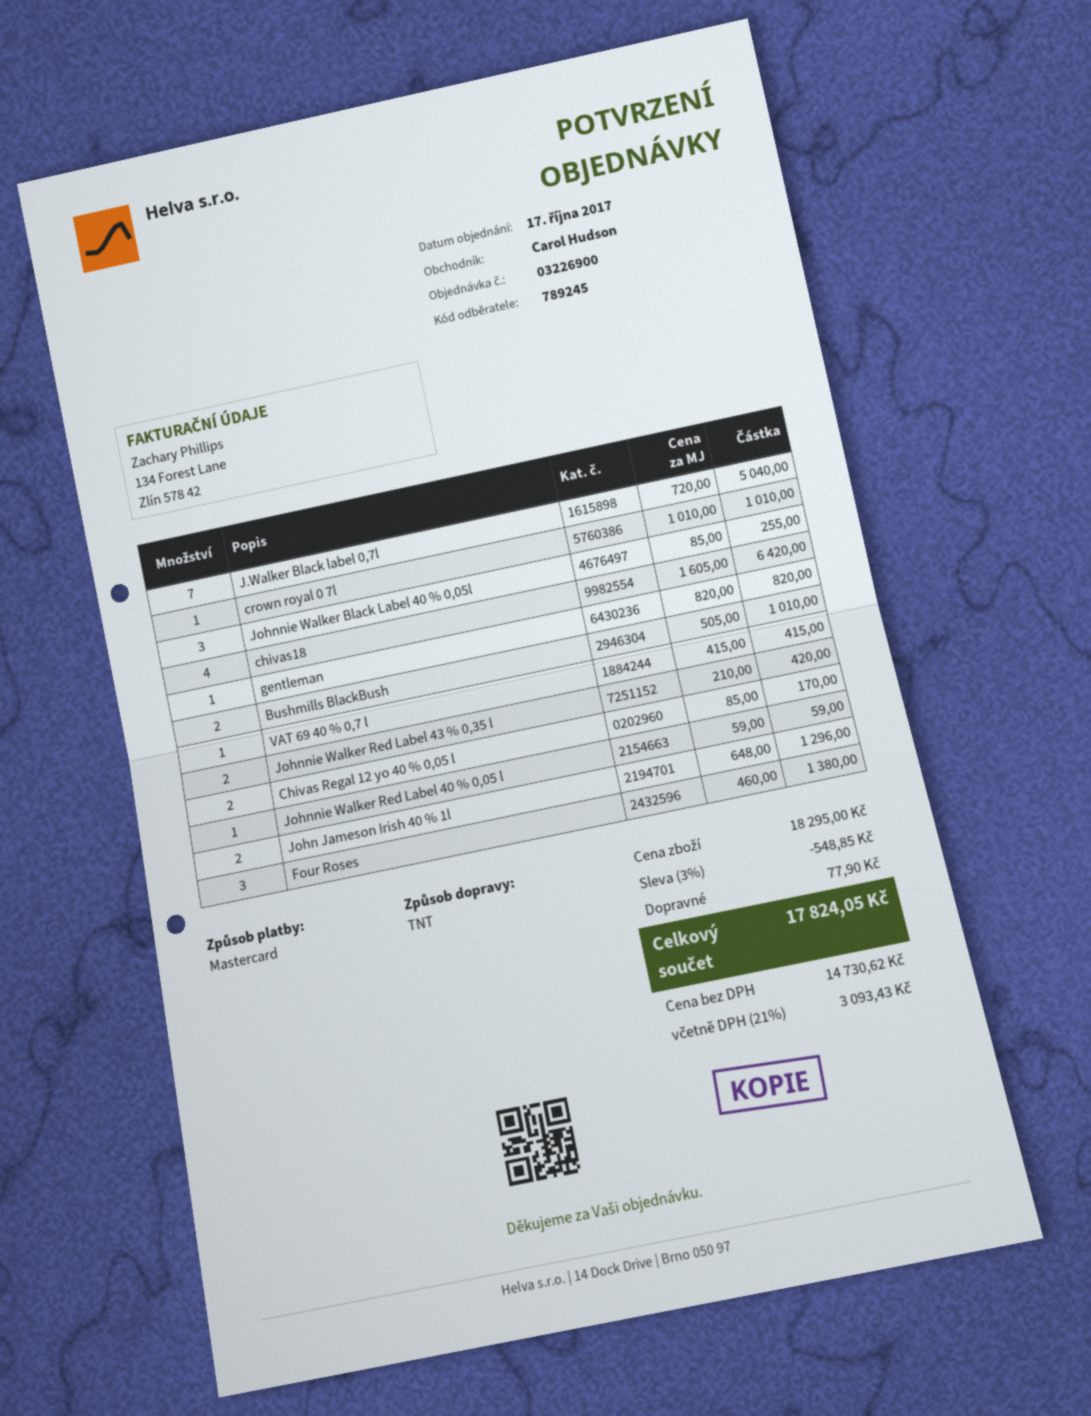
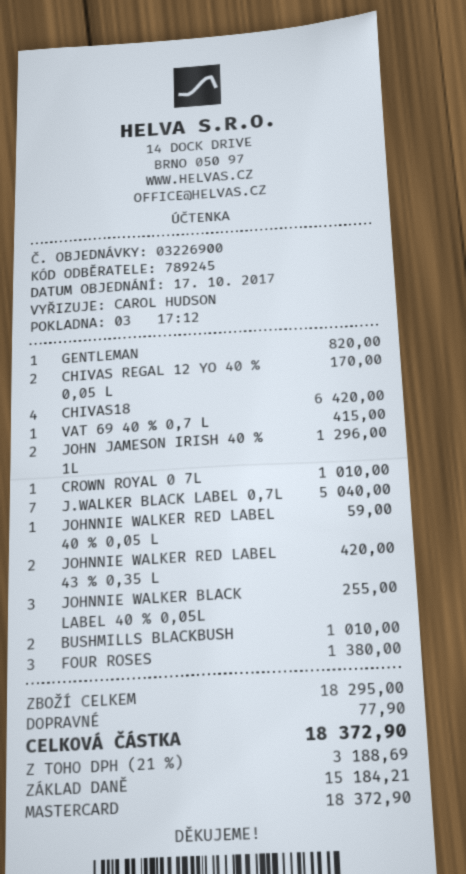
discount: 3% = 548.85 -> none
net: 14730.62 -> 15184.21
tax: 21% = 3093.43 -> 21% = 3188.69
total: 17824.05 -> 18372.90

